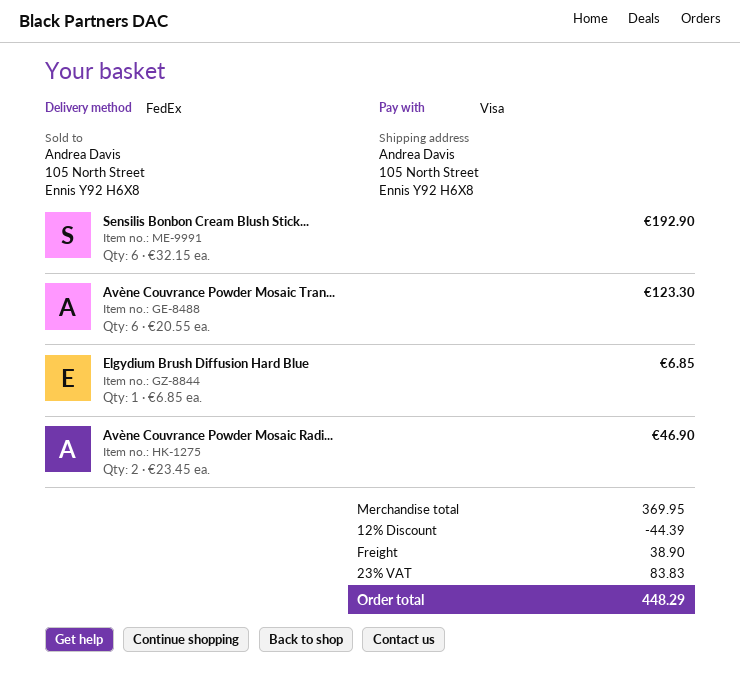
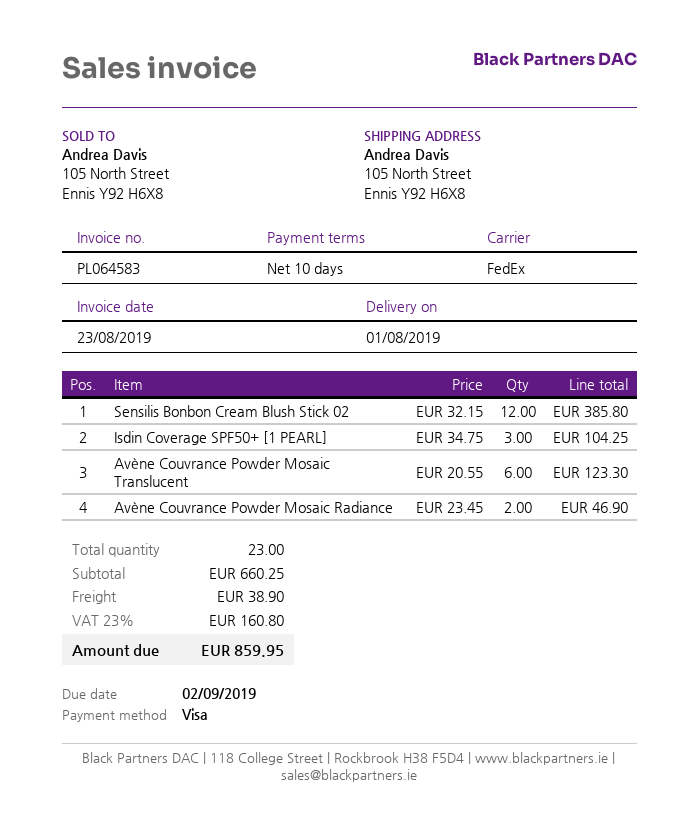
Sensilis Bonbon Cream Blush Stick...: 6 x 32.15 = 192.90 -> 12 x 32.15 = 385.80
Elgydium Brush Diffusion Hard Blue: 1 x 6.85 = 6.85 -> none
Isdin Coverage SPF50+ [1 PEARL]: none -> 3 x 34.75 = 104.25
subtotal: 369.95 -> 660.25
discount: 12% = 44.39 -> none
tax: 23% = 83.83 -> 23% = 160.80
total: 448.29 -> 859.95

